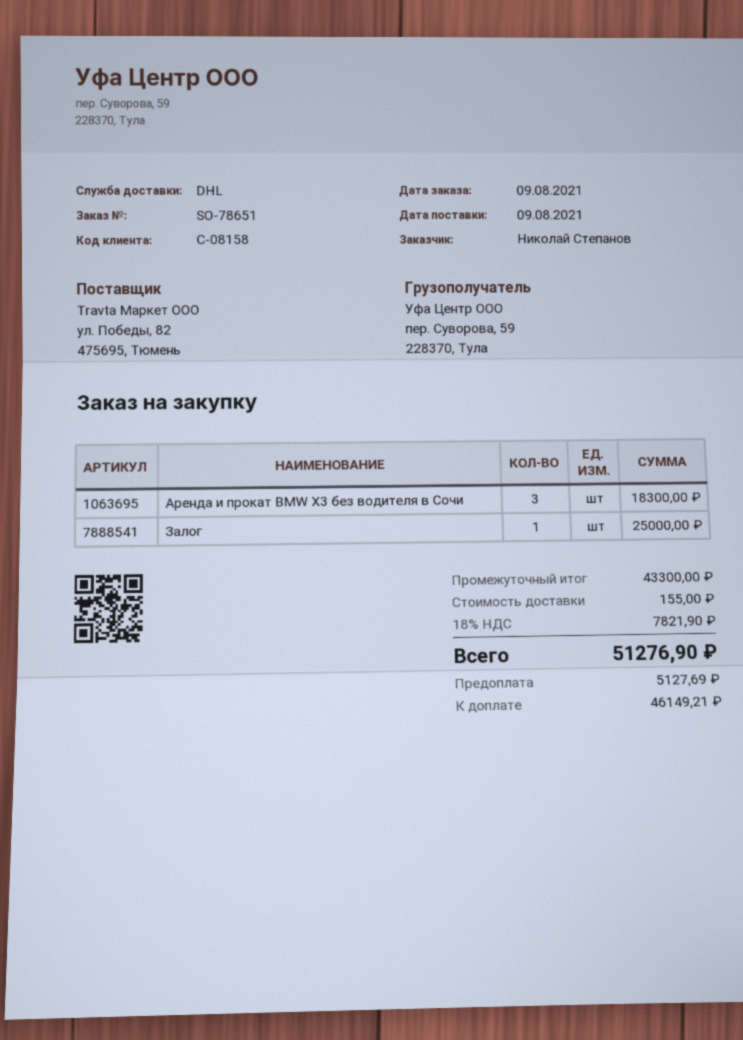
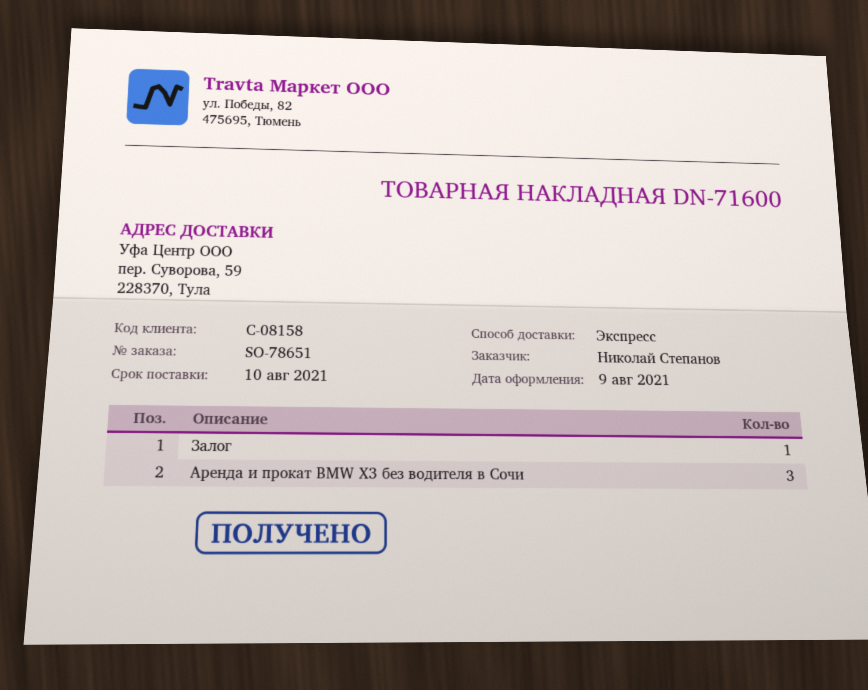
delivery date: 2021-08-09 -> 2021-08-10
shipping method: DHL -> express

